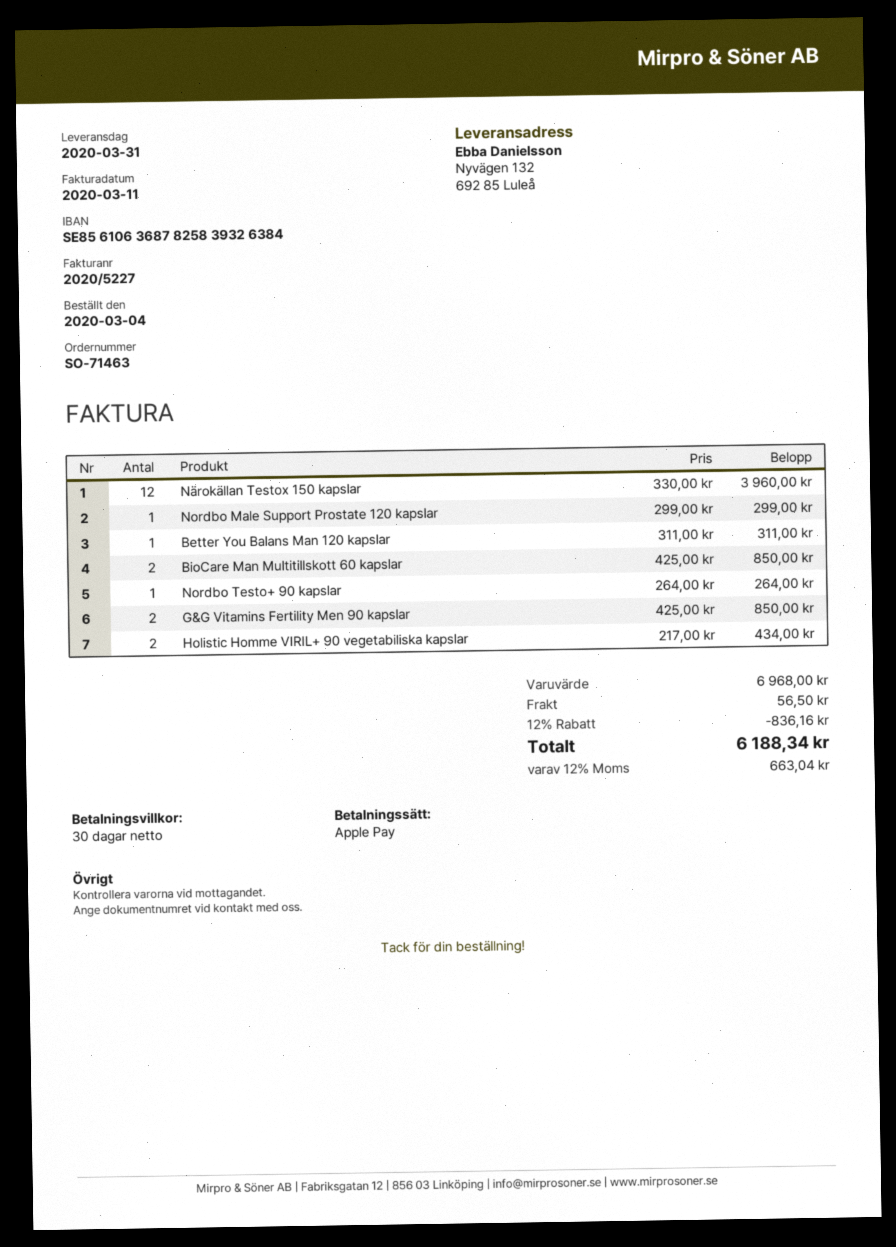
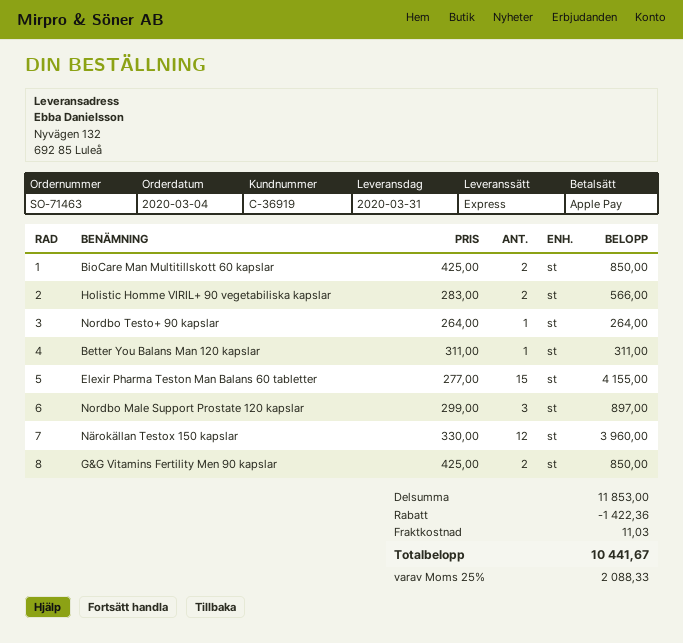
Nordbo Male Support Prostate 120 kapslar: 1 x 299.00 = 299.00 -> 3 x 299.00 = 897.00
Holistic Homme VIRIL+ 90 vegetabiliska kapslar: 2 x 217.00 = 434.00 -> 2 x 283.00 = 566.00
Elexir Pharma Teston Man Balans 60 tabletter: none -> 15 x 277.00 = 4155.00
subtotal: 6968.00 -> 11853.00
discount: 836.16 -> 1422.36
shipping: 56.50 -> 11.03
tax: 12% = 663.04 -> 25% = 2088.33
total: 6188.34 -> 10441.67

